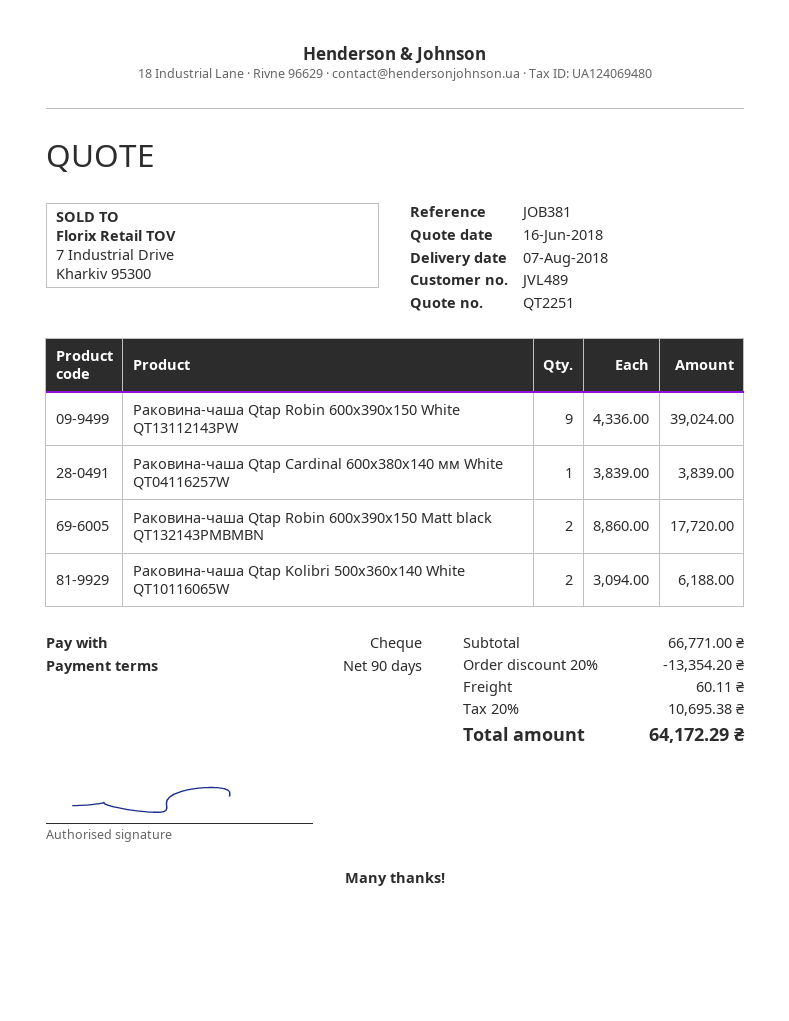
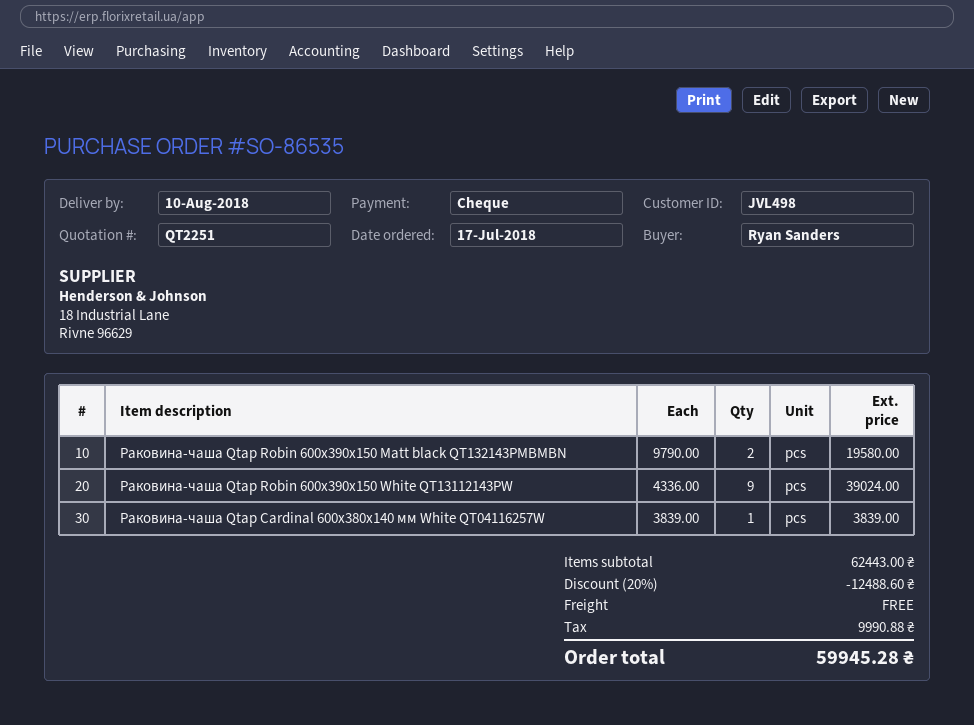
delivery date: 2018-08-07 -> 2018-08-10
customer number: JVL489 -> JVL498
Раковина-чаша Qtap Robin 600x390x150 Matt black QT132143PMBMBN: 2 x 8860.00 = 17720.00 -> 2 x 9790.00 = 19580.00
Раковина-чаша Qtap Kolibri 500x360x140 White QT10116065W: 2 x 3094.00 = 6188.00 -> none
subtotal: 66771.00 -> 62443.00
discount: 20% = 13354.20 -> 20% = 12488.60
shipping: 60.11 -> 0.00
tax: 10695.38 -> 9990.88
total: 64172.29 -> 59945.28

